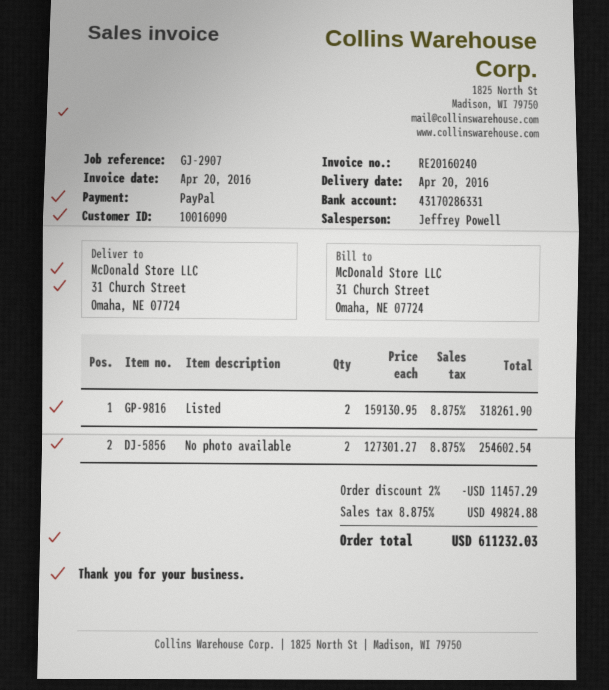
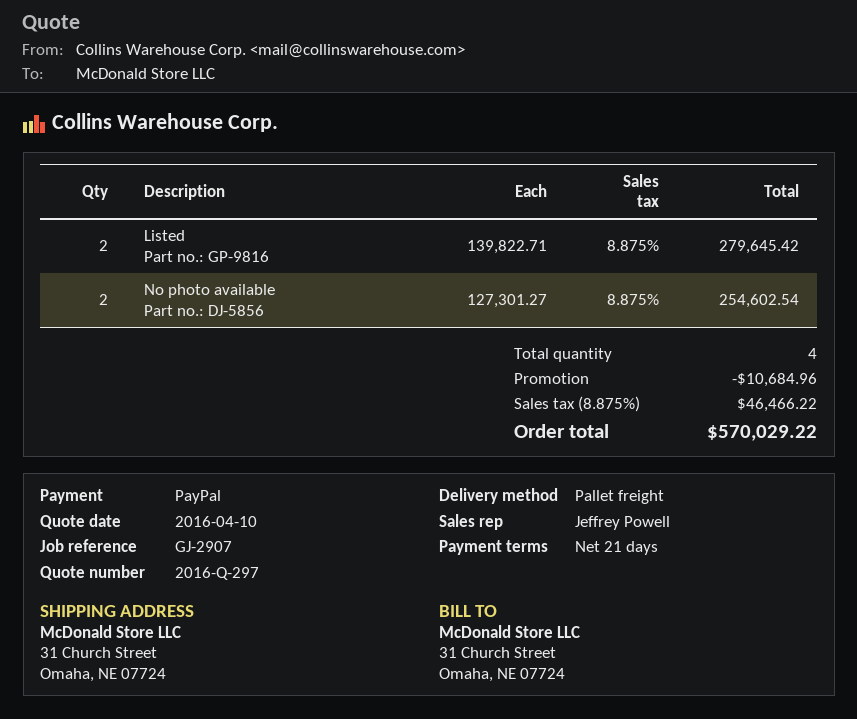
Listed: 2 x 159130.95 = 318261.90 -> 2 x 139822.71 = 279645.42
discount: 11457.29 -> 10684.96
tax: 8.875% = 49824.88 -> 8.875% = 46466.22
total: 611232.03 -> 570029.22

